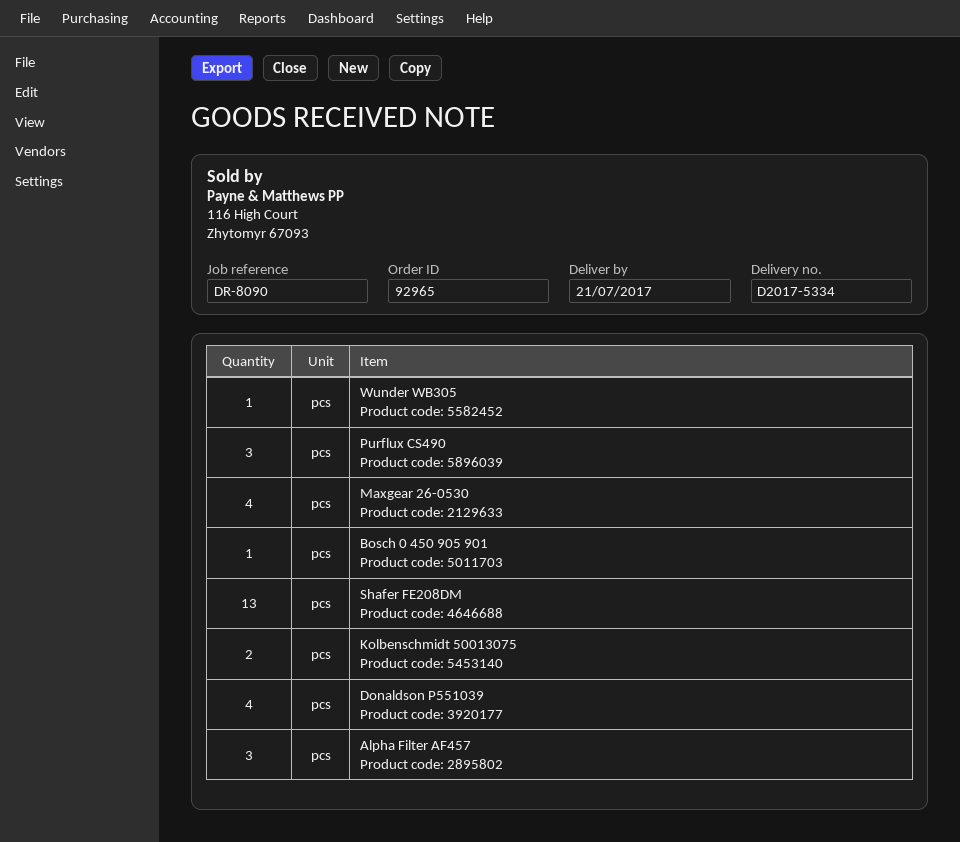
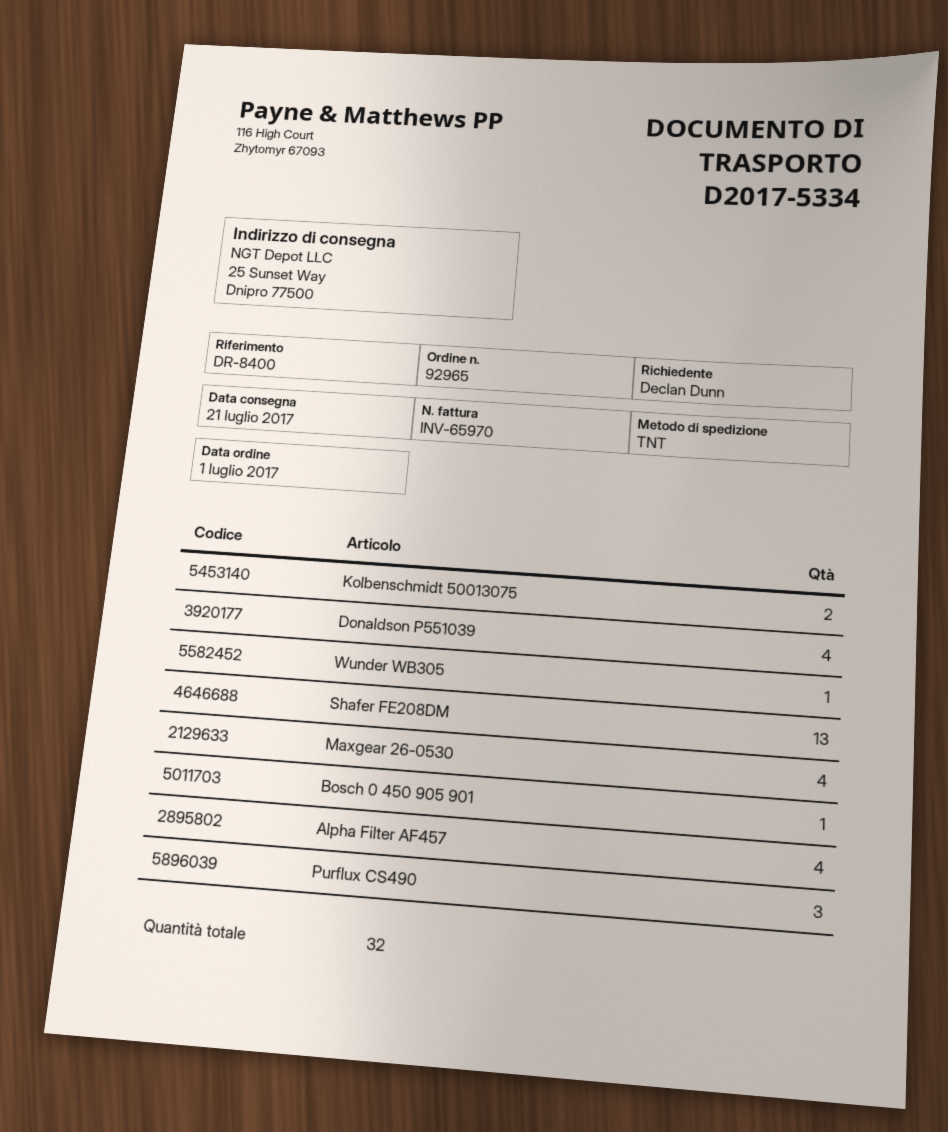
reference: DR-8090 -> DR-8400
Alpha Filter AF457: 3 -> 4

